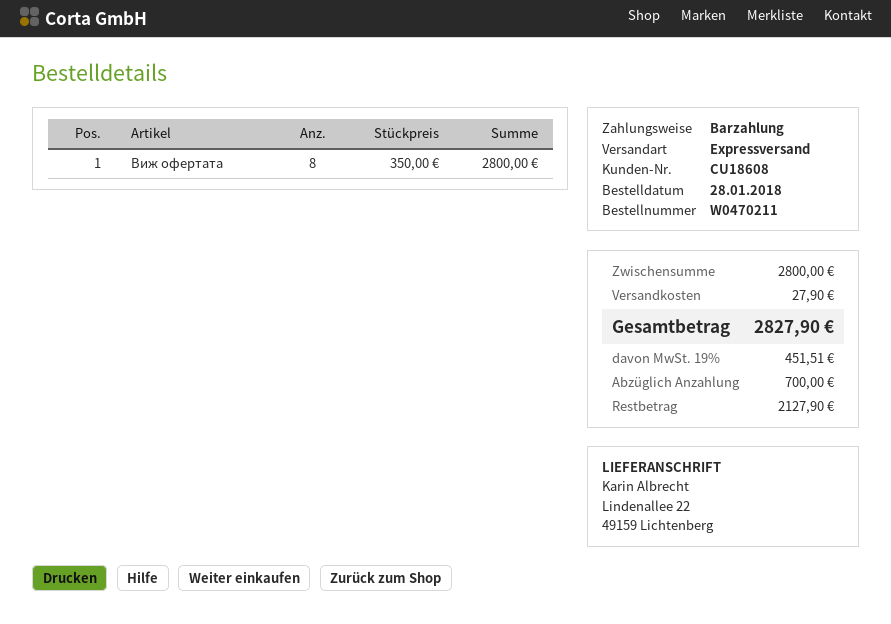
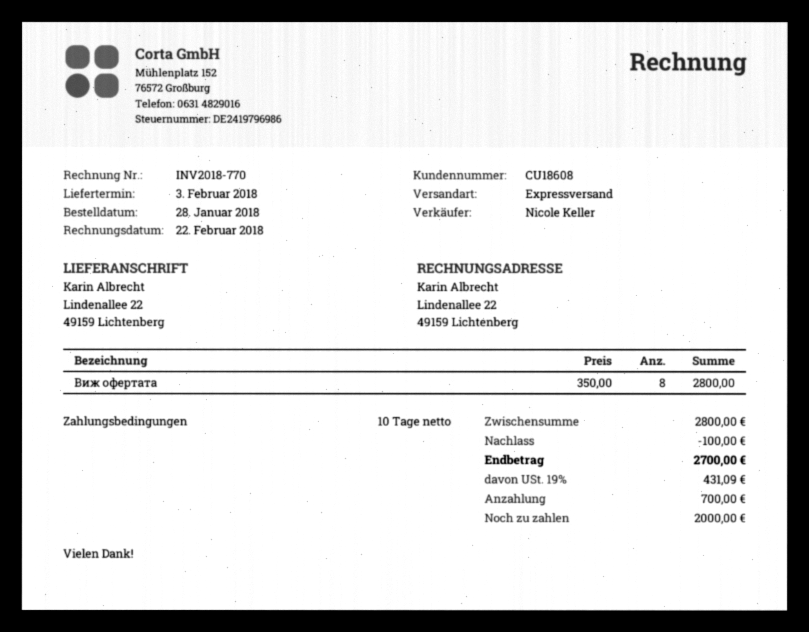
discount: none -> 100.00
shipping: 27.90 -> none
tax: 19% = 451.51 -> 19% = 431.09
total: 2827.90 -> 2700.00
balance: 2127.90 -> 2000.00

